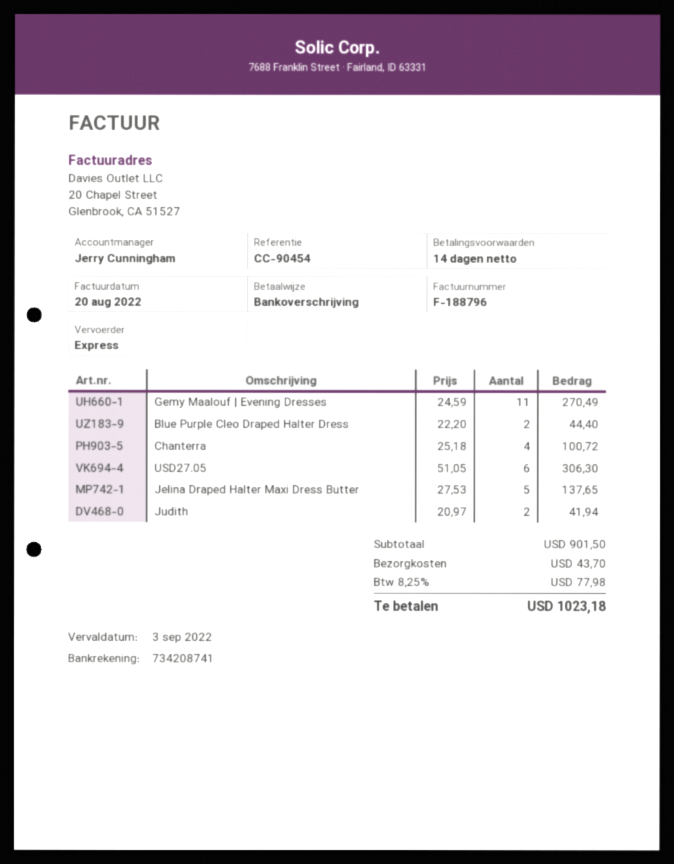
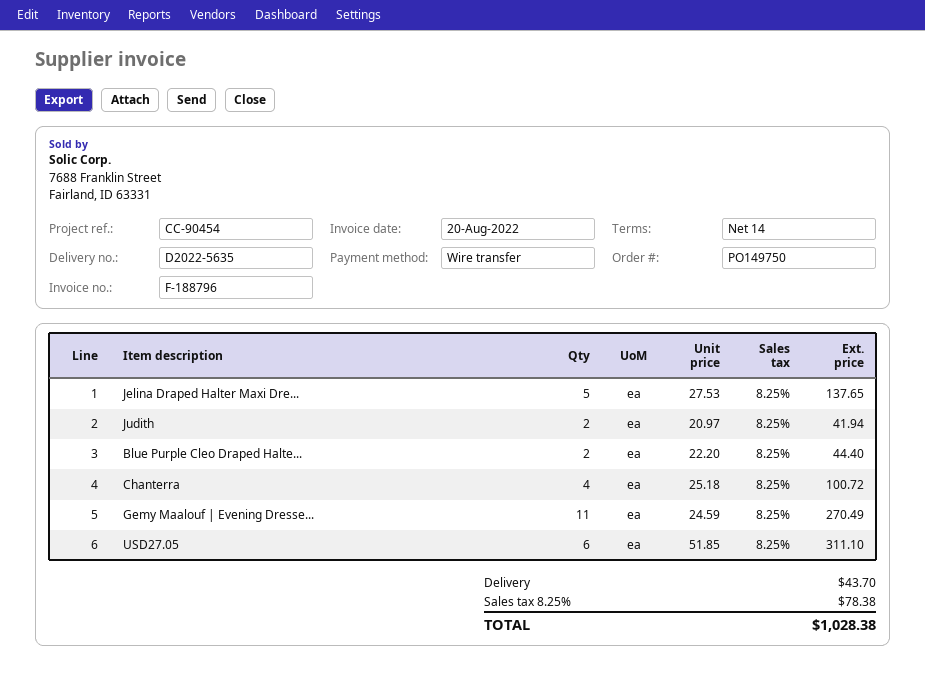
USD27.05: 6 x 51.05 = 306.30 -> 6 x 51.85 = 311.10
tax: 8.25% = 77.98 -> 8.25% = 78.38
total: 1023.18 -> 1028.38

